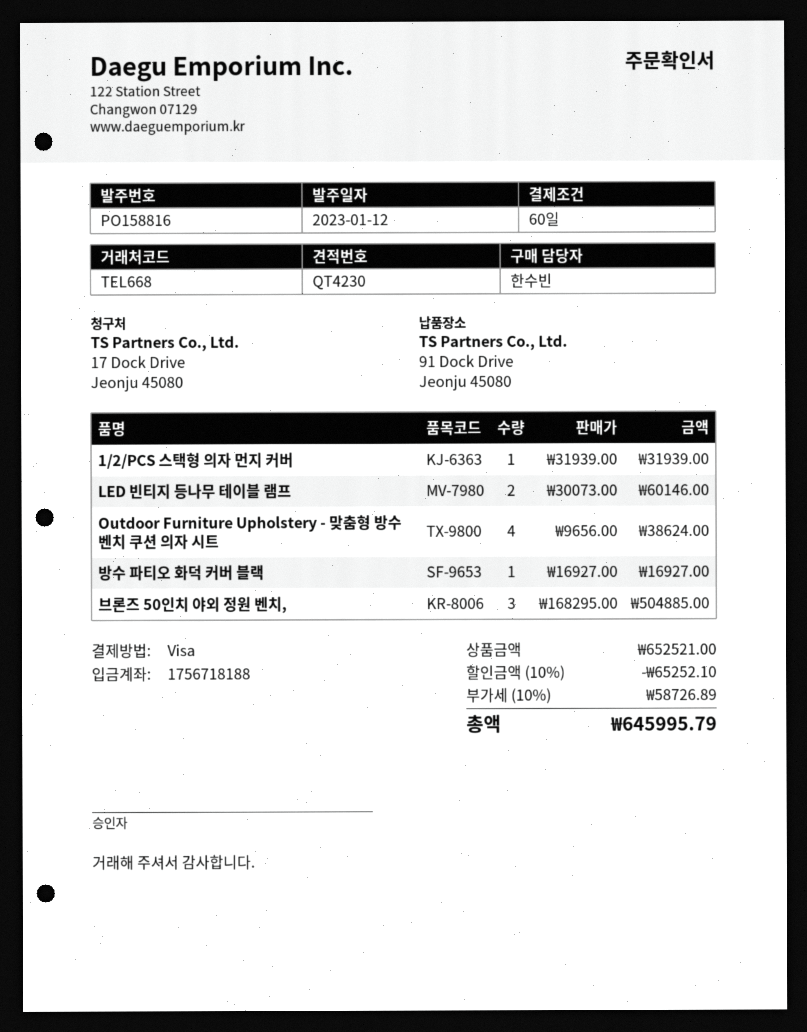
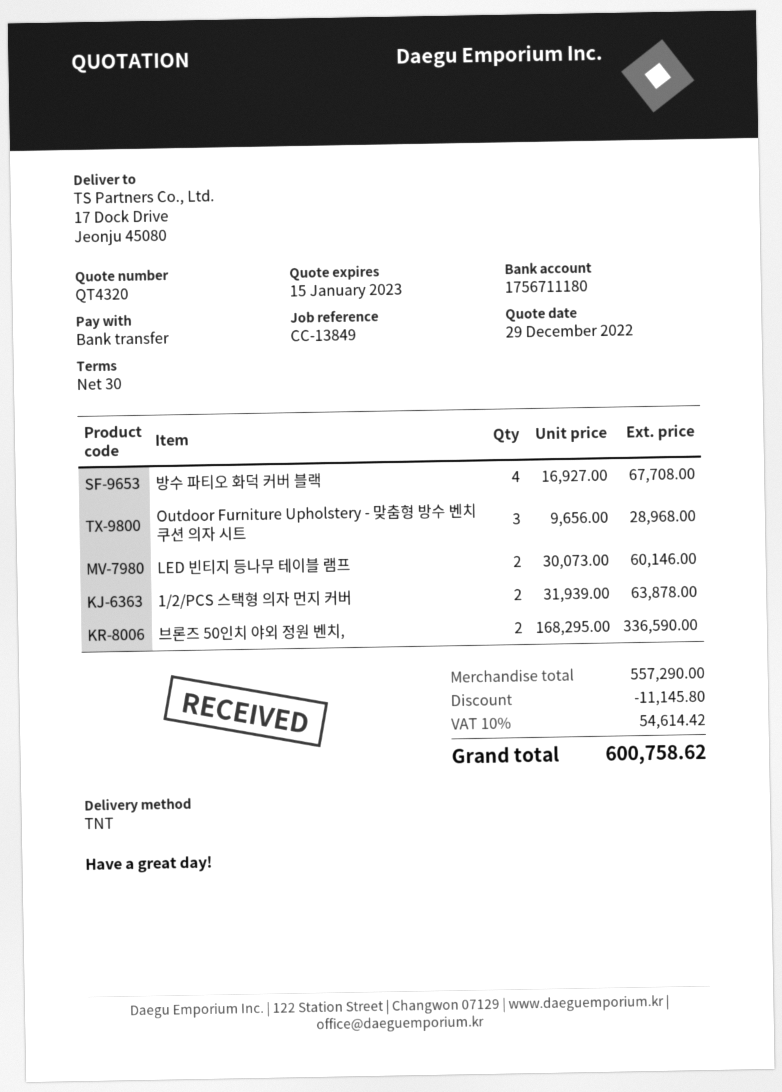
quote number: QT4230 -> QT4320
payment terms: 60 days -> 30 days
payment method: Visa -> bank transfer
bank account: 1756718188 -> 1756711180
ship to: 91 Dock Drive, Jeonju 45080 -> 17 Dock Drive, Jeonju 45080
1/2/PCS 스택형 의자 먼지 커버: 1 x 31939.00 = 31939.00 -> 2 x 31939.00 = 63878.00
Outdoor Furniture Upholstery - 맞춤형 방수 벤치 쿠션 의자 시트: 4 x 9656.00 = 38624.00 -> 3 x 9656.00 = 28968.00
방수 파티오 화덕 커버 블랙: 1 x 16927.00 = 16927.00 -> 4 x 16927.00 = 67708.00
브론즈 50인치 야외 정원 벤치,: 3 x 168295.00 = 504885.00 -> 2 x 168295.00 = 336590.00
subtotal: 652521.00 -> 557290.00
discount: 65252.10 -> 11145.80
tax: 10% = 58726.89 -> 10% = 54614.42
total: 645995.79 -> 600758.62

